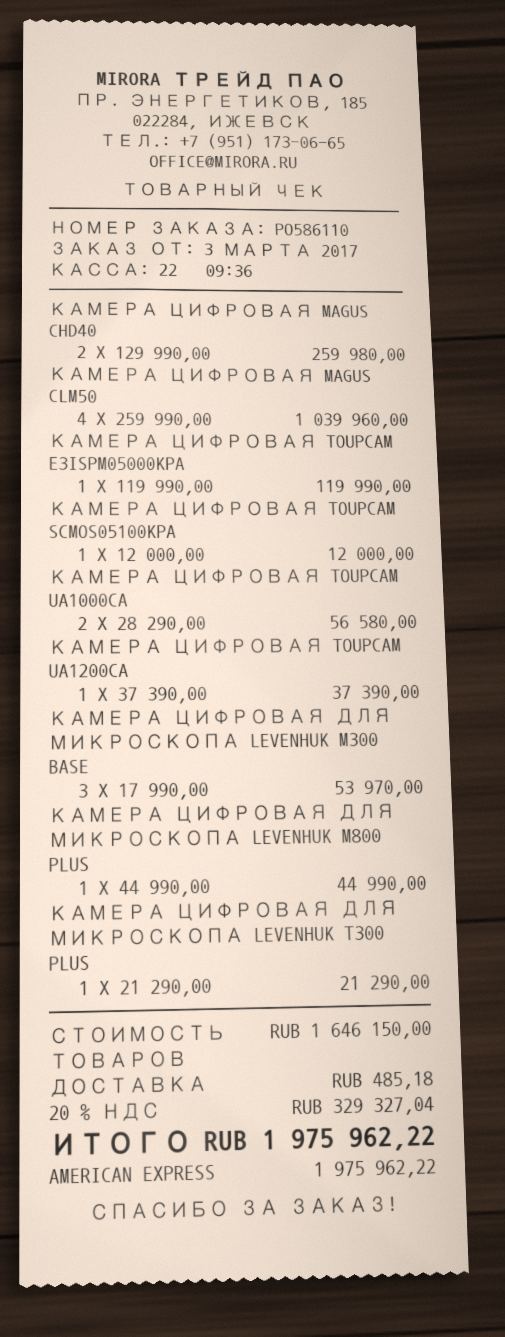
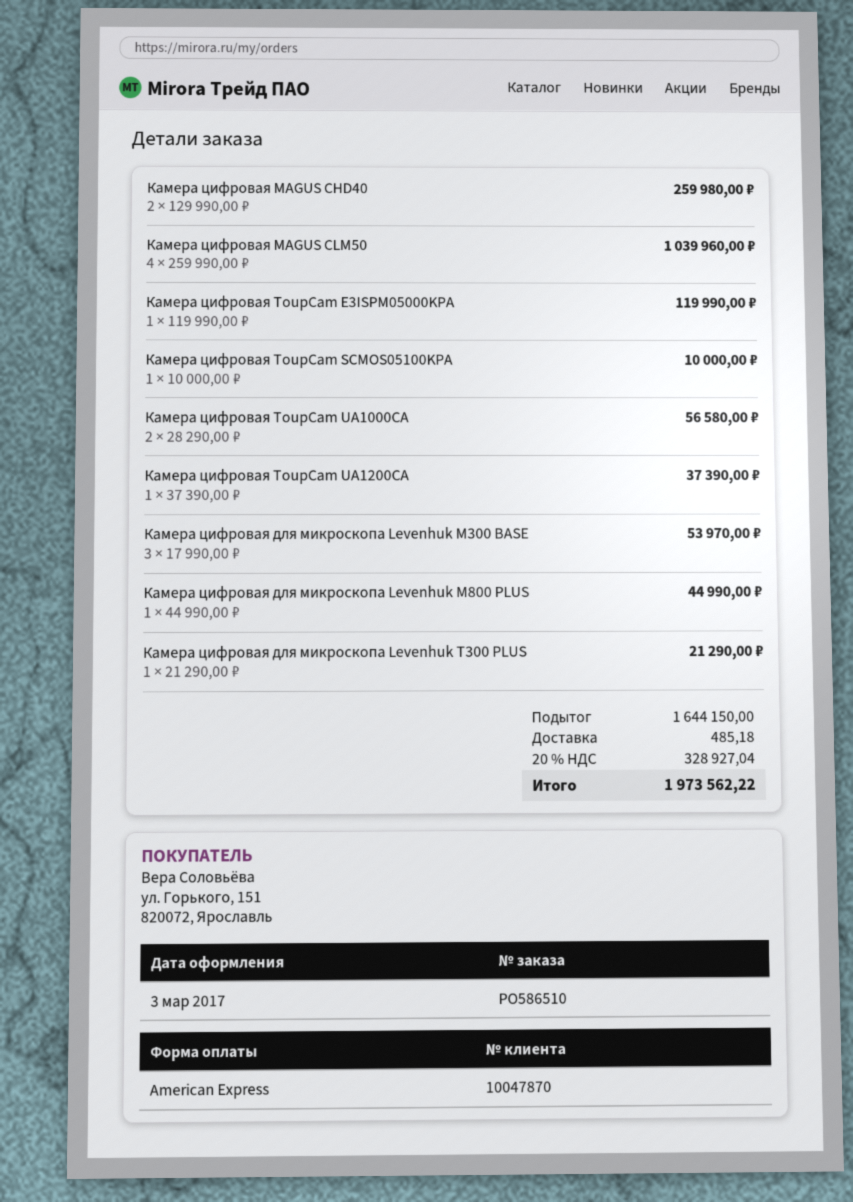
order number: PO586110 -> PO586510
КАМЕРА ЦИФРОВАЯ TOUPCAM SCMOS05100KPA: 1 x 12000.00 = 12000.00 -> 1 x 10000.00 = 10000.00
subtotal: 1646150.00 -> 1644150.00
tax: 20% = 329327.04 -> 20% = 328927.04
total: 1975962.22 -> 1973562.22

